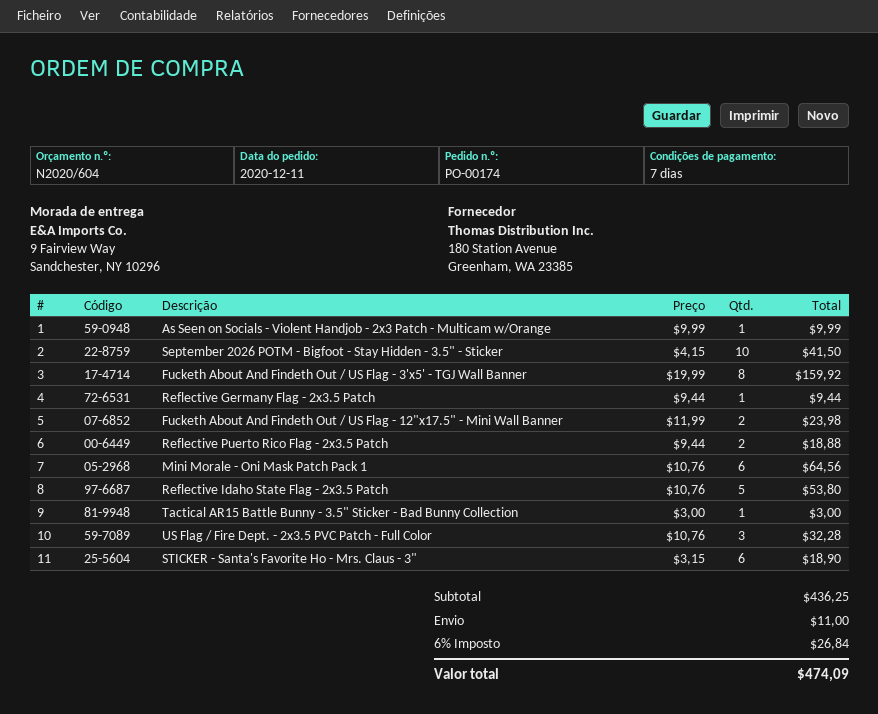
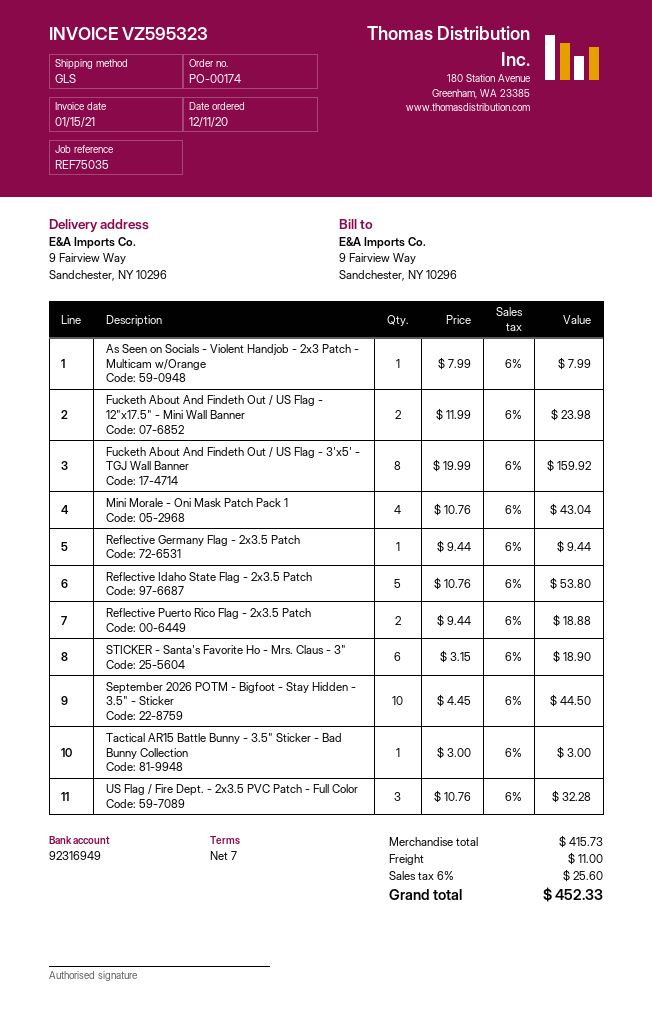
As Seen on Socials - Violent Handjob - 2x3 Patch - Multicam w/Orange: 1 x 9.99 = 9.99 -> 1 x 7.99 = 7.99
September 2026 POTM - Bigfoot - Stay Hidden - 3.5" - Sticker: 10 x 4.15 = 41.50 -> 10 x 4.45 = 44.50
Mini Morale - Oni Mask Patch Pack 1: 6 x 10.76 = 64.56 -> 4 x 10.76 = 43.04
subtotal: 436.25 -> 415.73
tax: 6% = 26.84 -> 6% = 25.60
total: 474.09 -> 452.33

